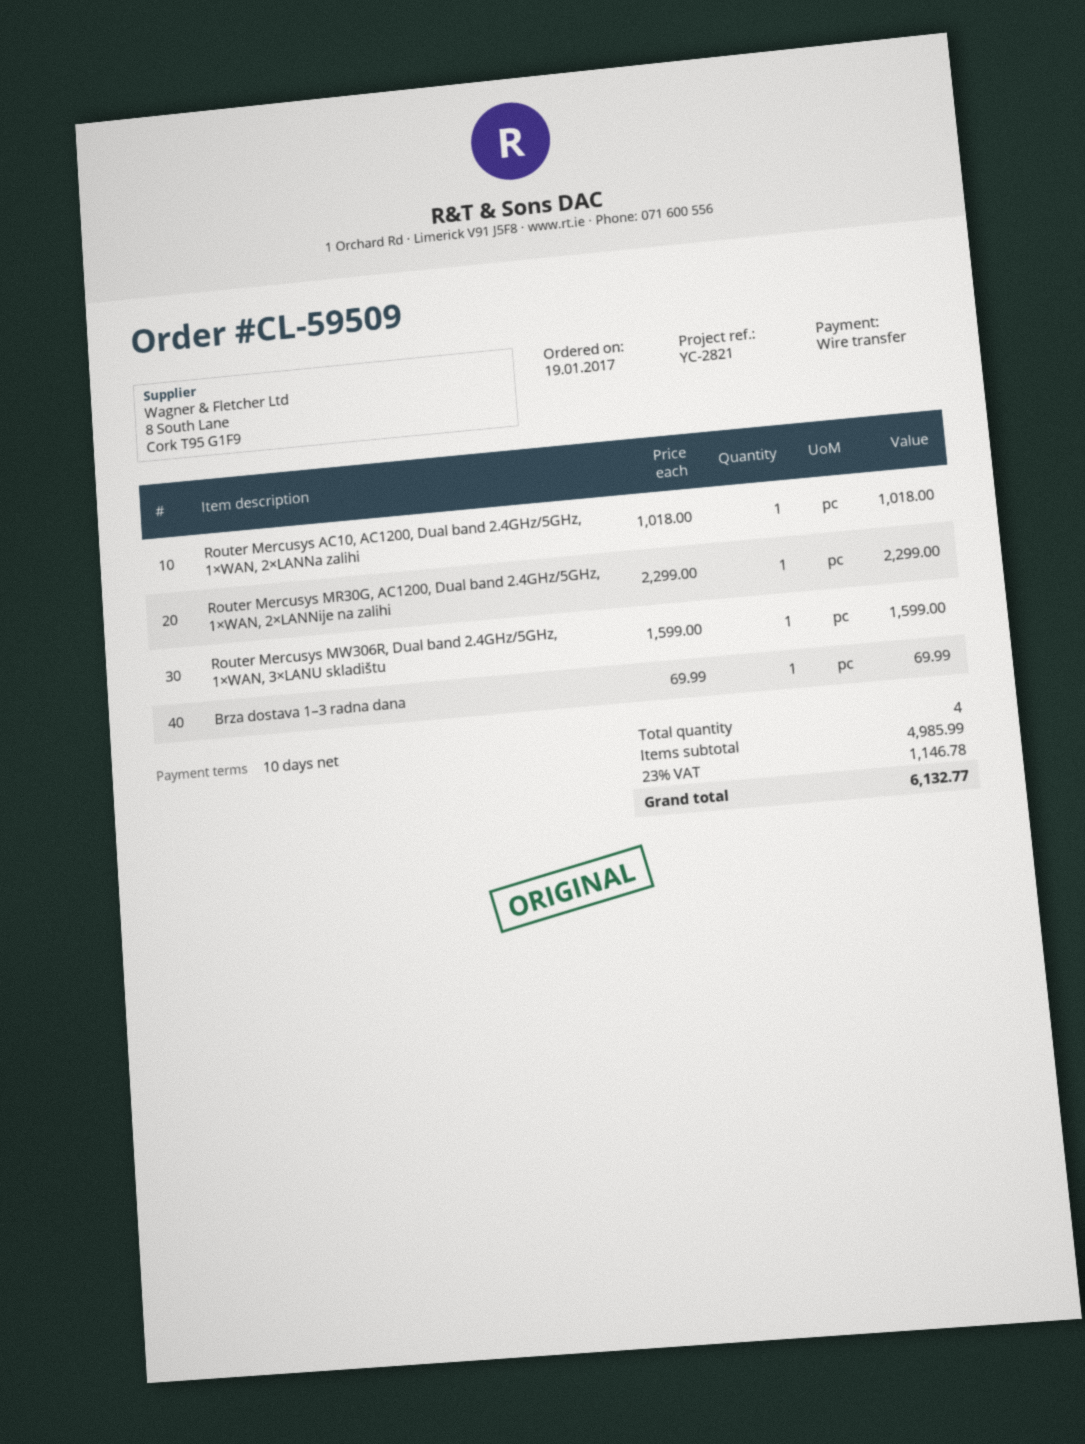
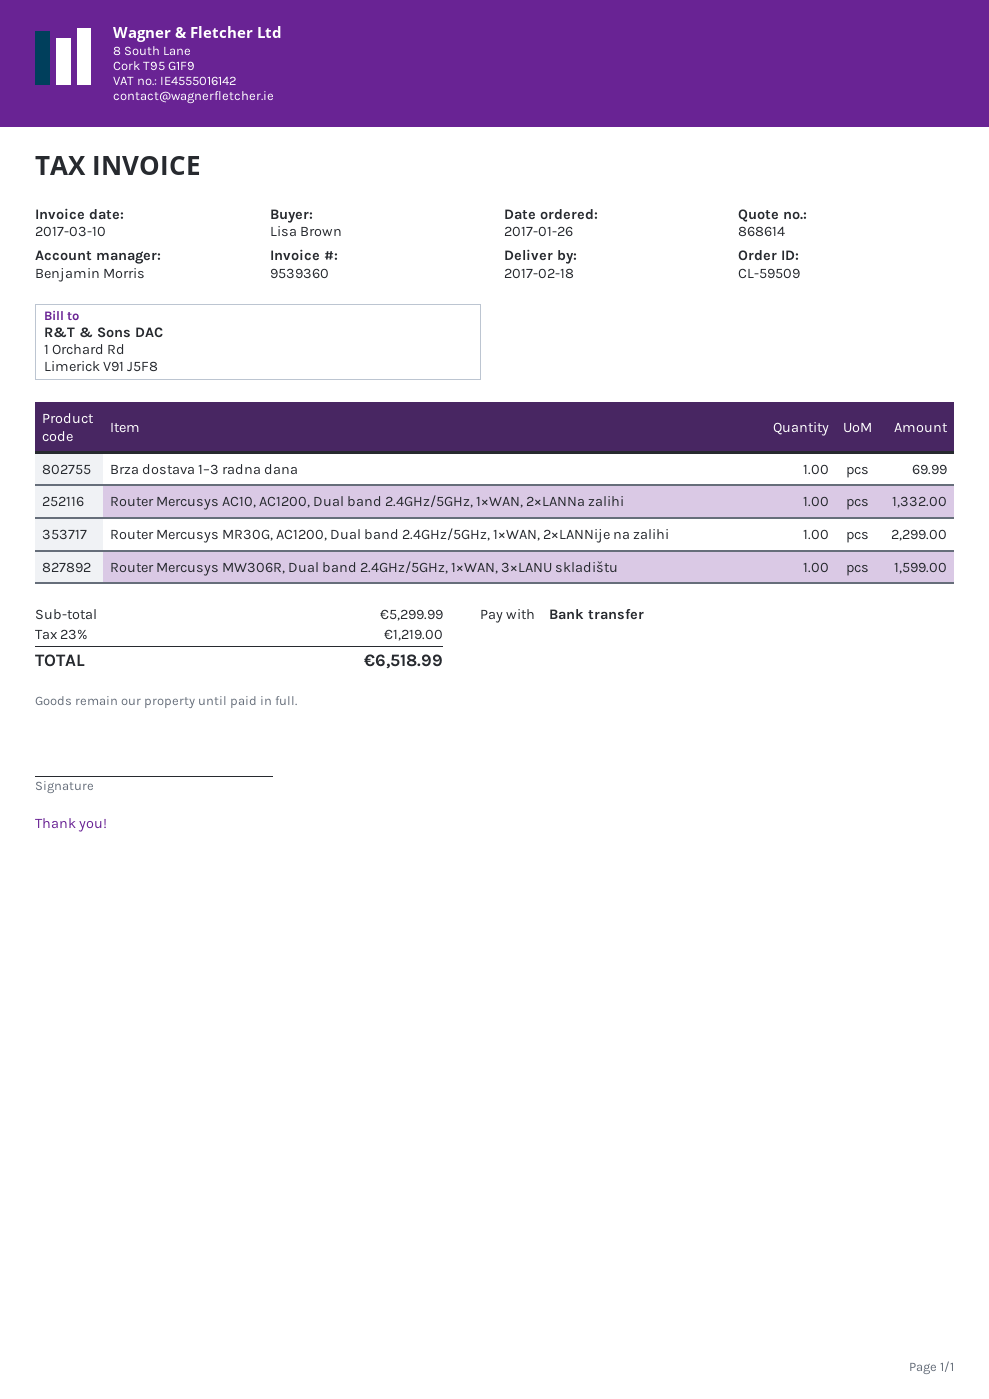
order date: 2017-01-19 -> 2017-01-26
Router Mercusys AC10, AC1200, Dual band 2.4GHz/5GHz, 1×WAN, 2×LANNa zalihi: 1 for 1018.00 -> 1 for 1332.00
subtotal: 4985.99 -> 5299.99
tax: 23% = 1146.78 -> 23% = 1219.00
total: 6132.77 -> 6518.99

